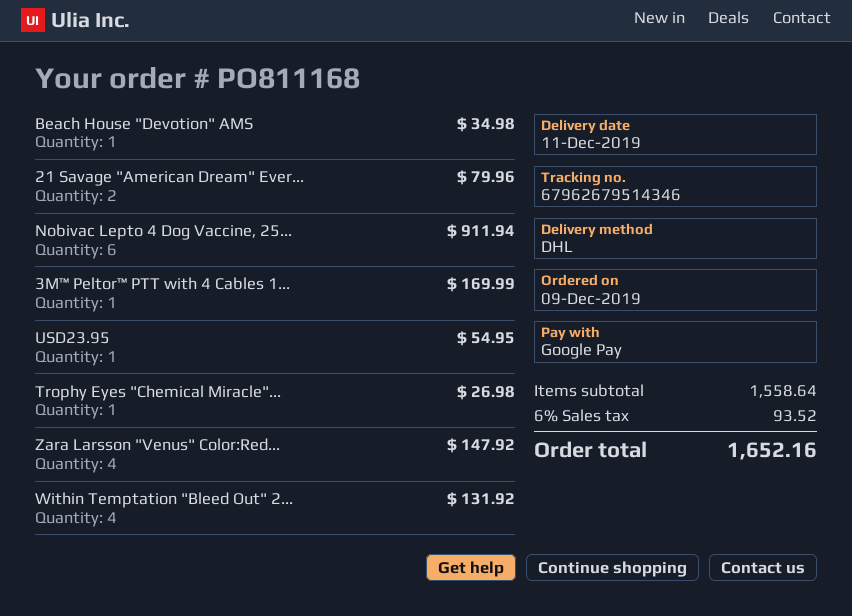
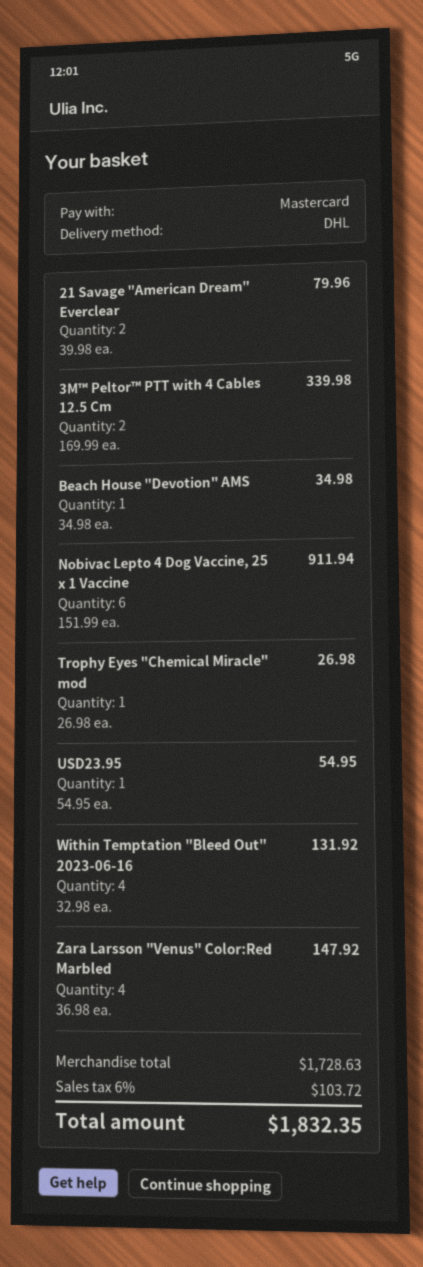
payment method: Google Pay -> Mastercard
3M™ Peltor™ PTT with 4 Cables 1...: 1 for 169.99 -> 2 for 339.98
subtotal: 1558.64 -> 1728.63
tax: 6% = 93.52 -> 6% = 103.72
total: 1652.16 -> 1832.35

